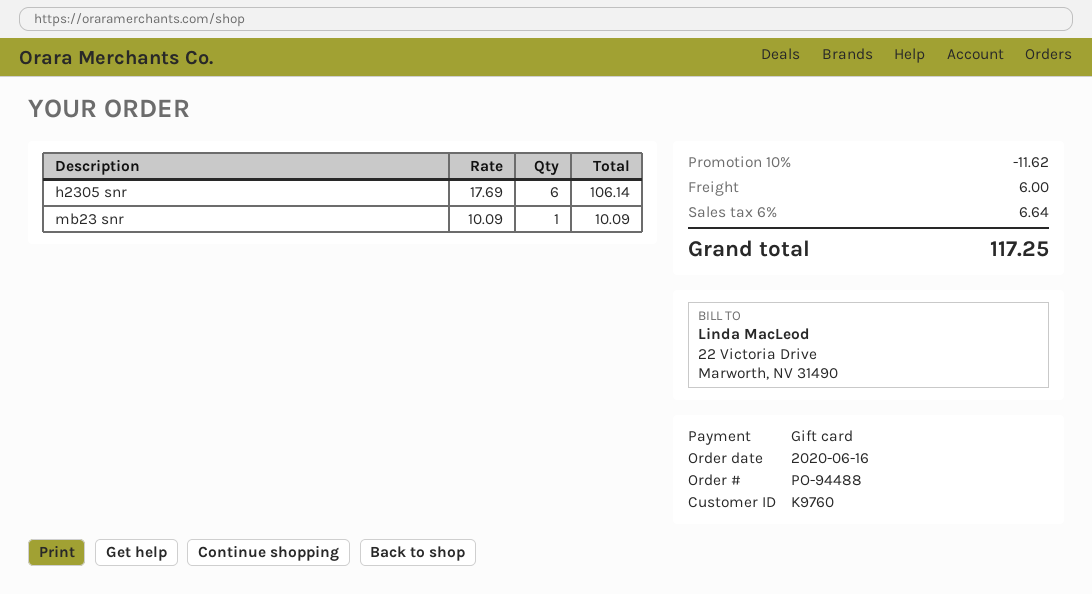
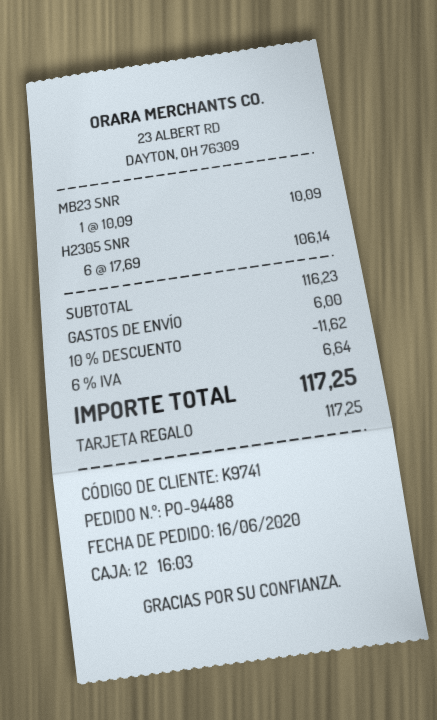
customer number: K9760 -> K9741

